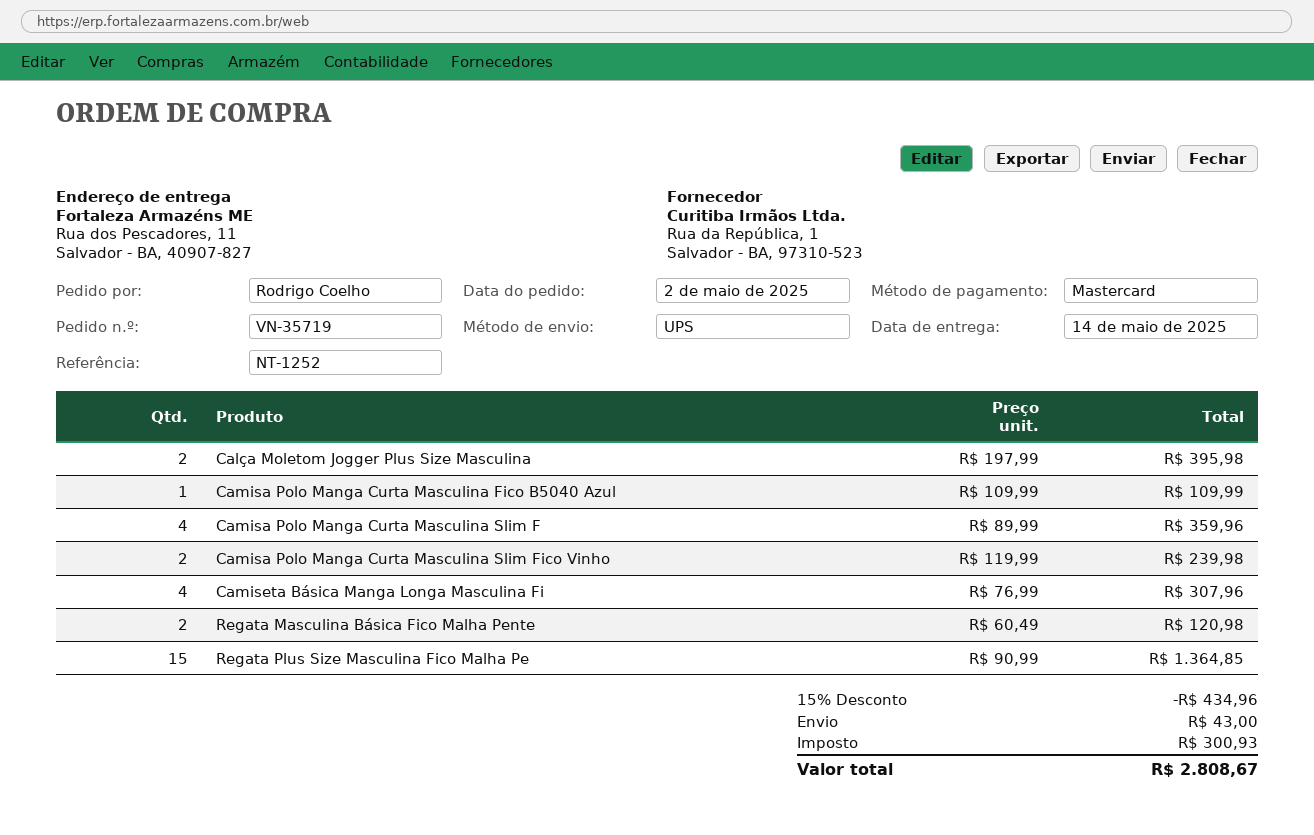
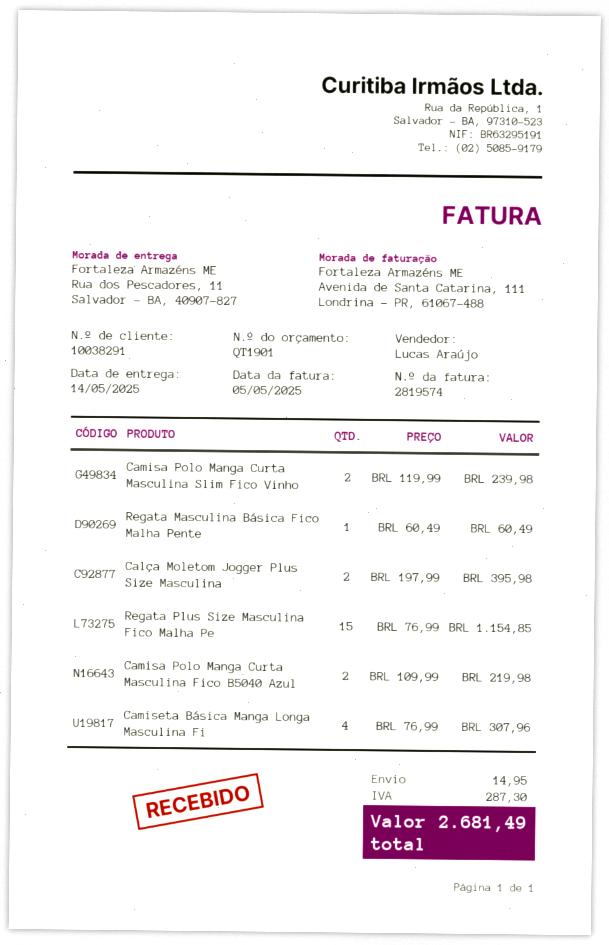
Camisa Polo Manga Curta Masculina Fico B5040 Azul: 1 x 109.99 = 109.99 -> 2 x 109.99 = 219.98
Camisa Polo Manga Curta Masculina Slim F: 4 x 89.99 = 359.96 -> none
Regata Masculina Básica Fico Malha Pente: 2 x 60.49 = 120.98 -> 1 x 60.49 = 60.49
Regata Plus Size Masculina Fico Malha Pe: 15 x 90.99 = 1364.85 -> 15 x 76.99 = 1154.85
discount: 15% = 434.96 -> none
shipping: 43.00 -> 14.95
tax: 300.93 -> 287.30
total: 2808.67 -> 2681.49

